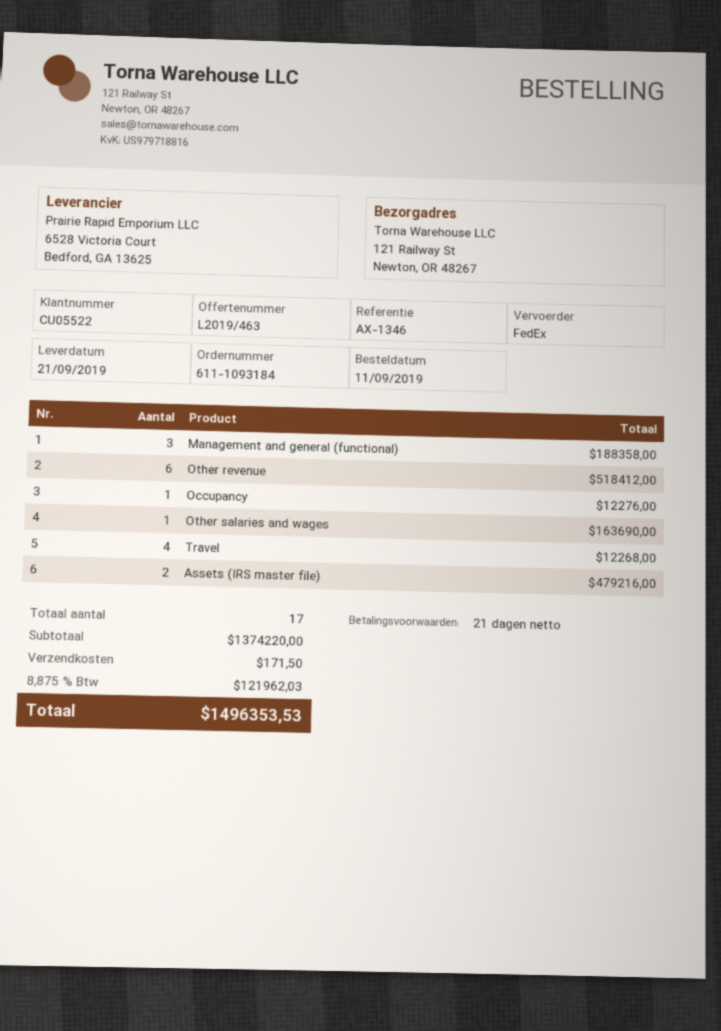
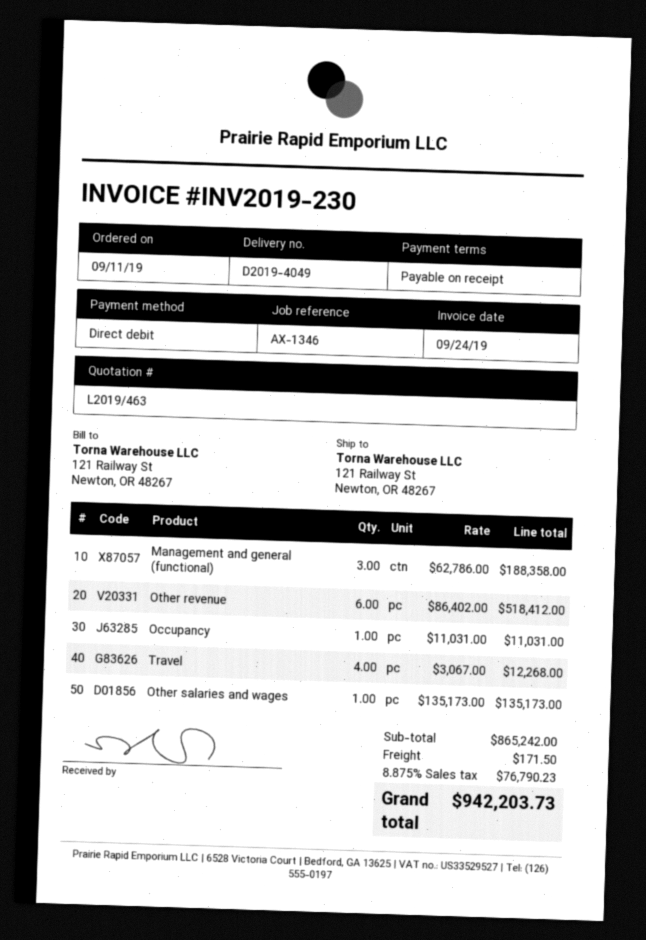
payment terms: 21 days -> on receipt
Occupancy: 1 for 12276.00 -> 1 for 11031.00
Other salaries and wages: 1 for 163690.00 -> 1 for 135173.00
Assets (IRS master file): 2 for 479216.00 -> none
subtotal: 1374220.00 -> 865242.00
tax: 8.875% = 121962.03 -> 8.875% = 76790.23
total: 1496353.53 -> 942203.73

